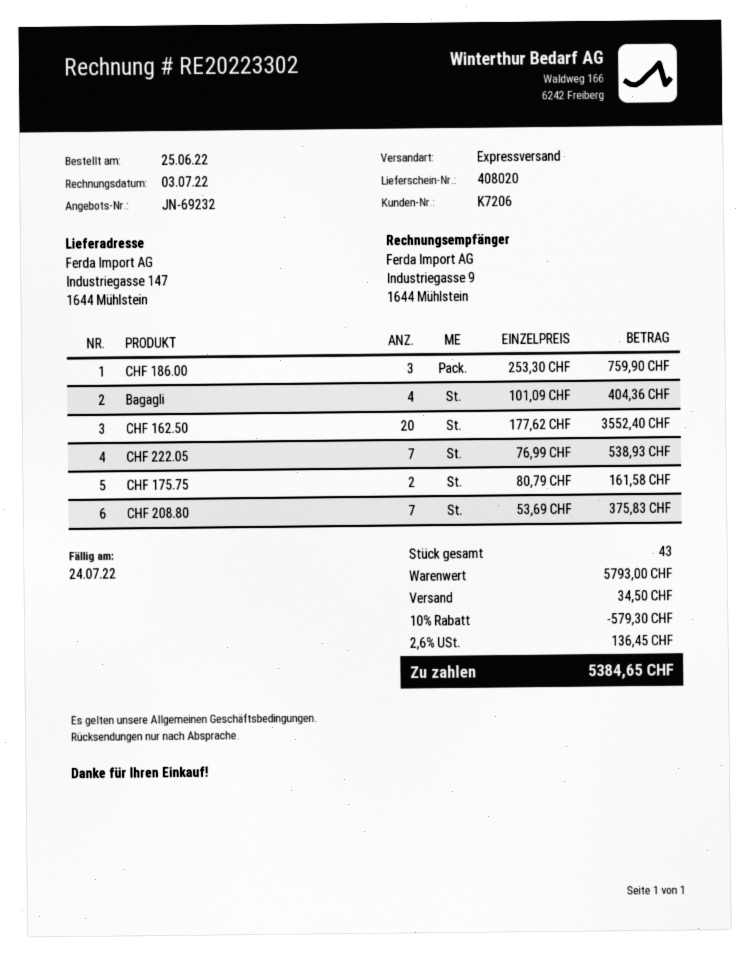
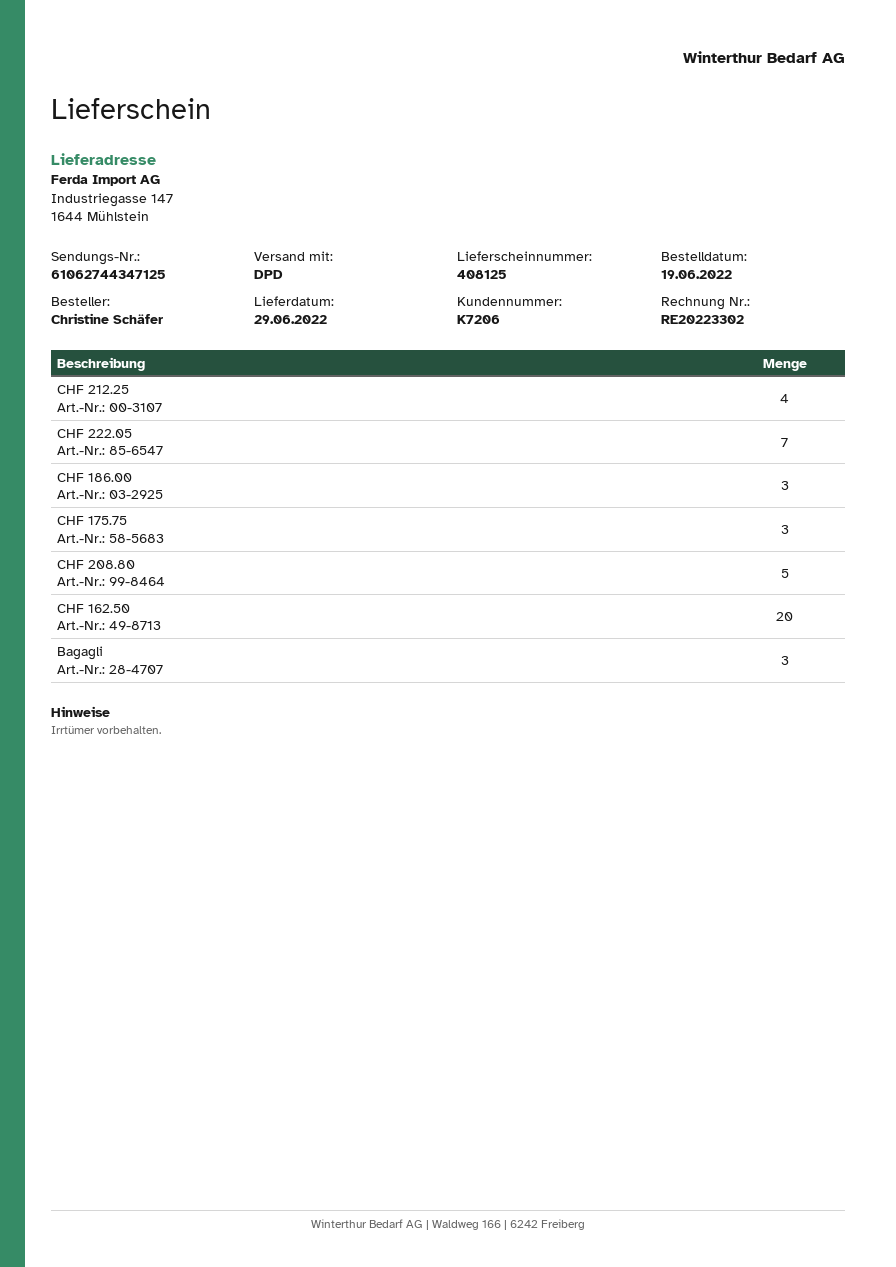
order date: 2022-06-25 -> 2022-06-19
delivery note number: 408020 -> 408125
shipping method: express -> DPD
Bagagli: 4 -> 3
CHF 175.75: 2 -> 3
CHF 208.80: 7 -> 5
CHF 212.25: none -> 4

